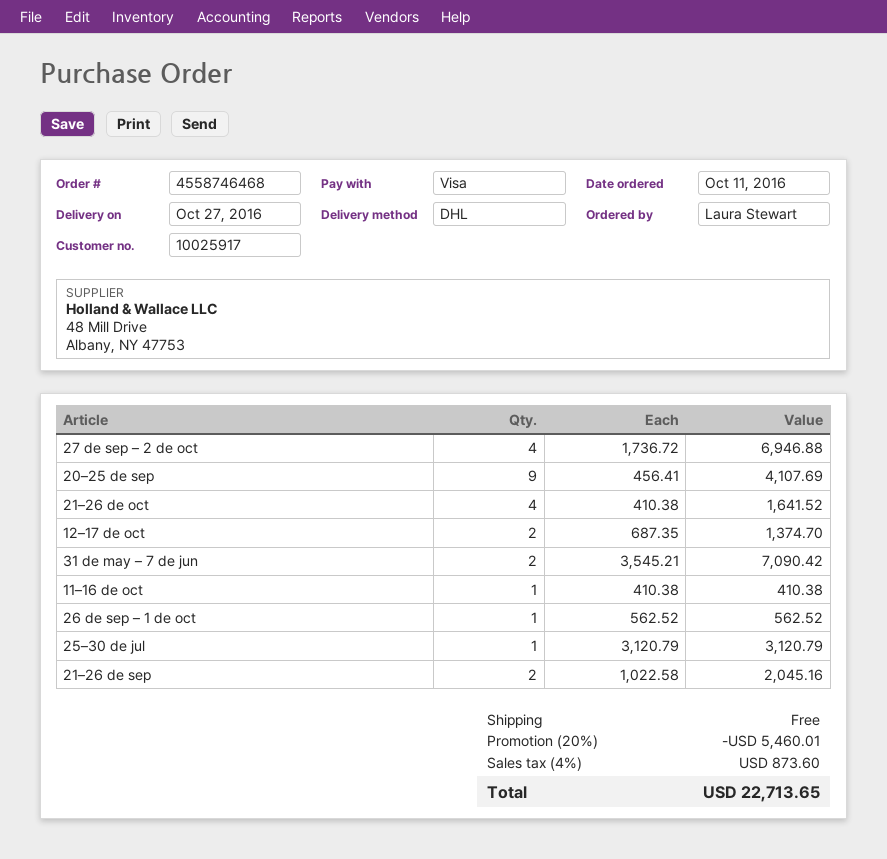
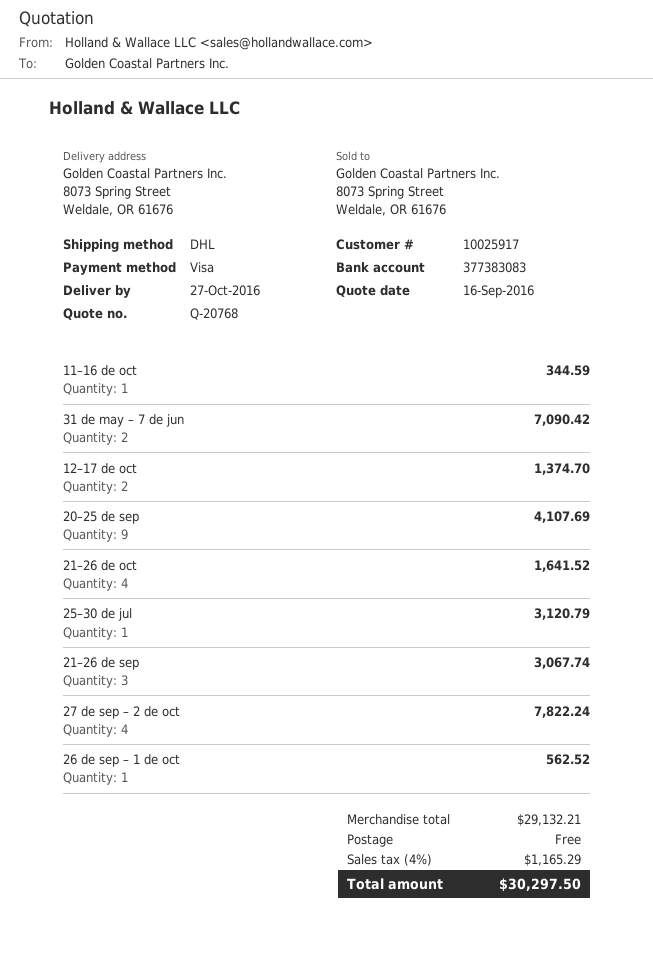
27 de sep – 2 de oct: 4 for 6946.88 -> 4 for 7822.24
11–16 de oct: 1 for 410.38 -> 1 for 344.59
21–26 de sep: 2 for 2045.16 -> 3 for 3067.74
discount: 20% = 5460.01 -> none
tax: 4% = 873.60 -> 4% = 1165.29
total: 22713.65 -> 30297.50

